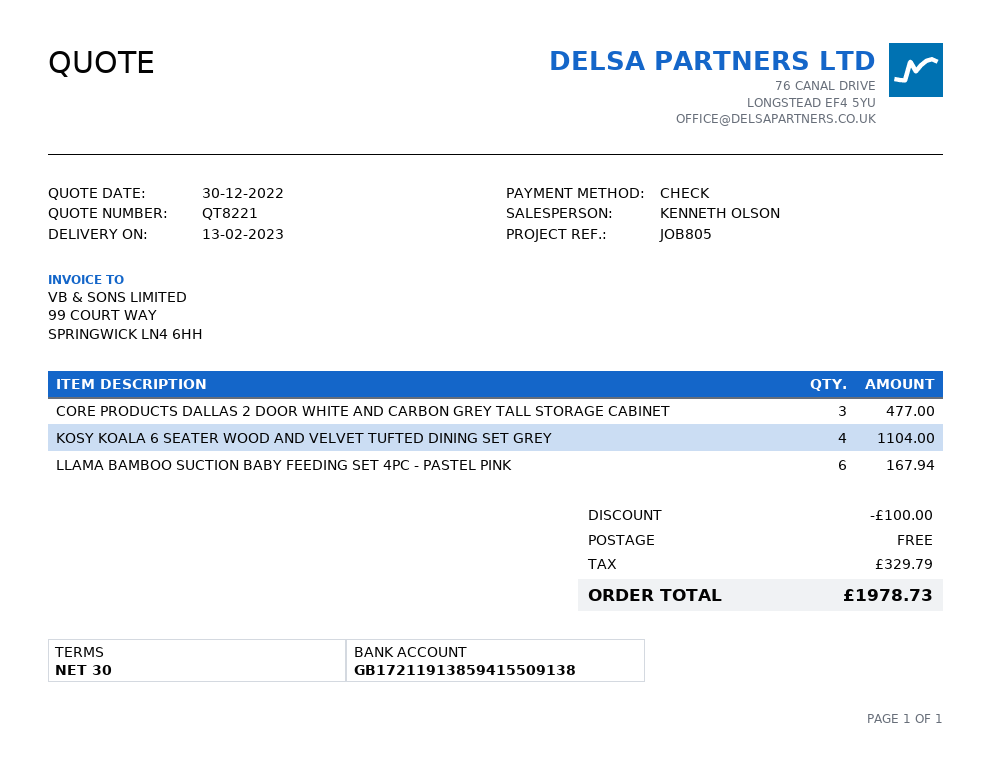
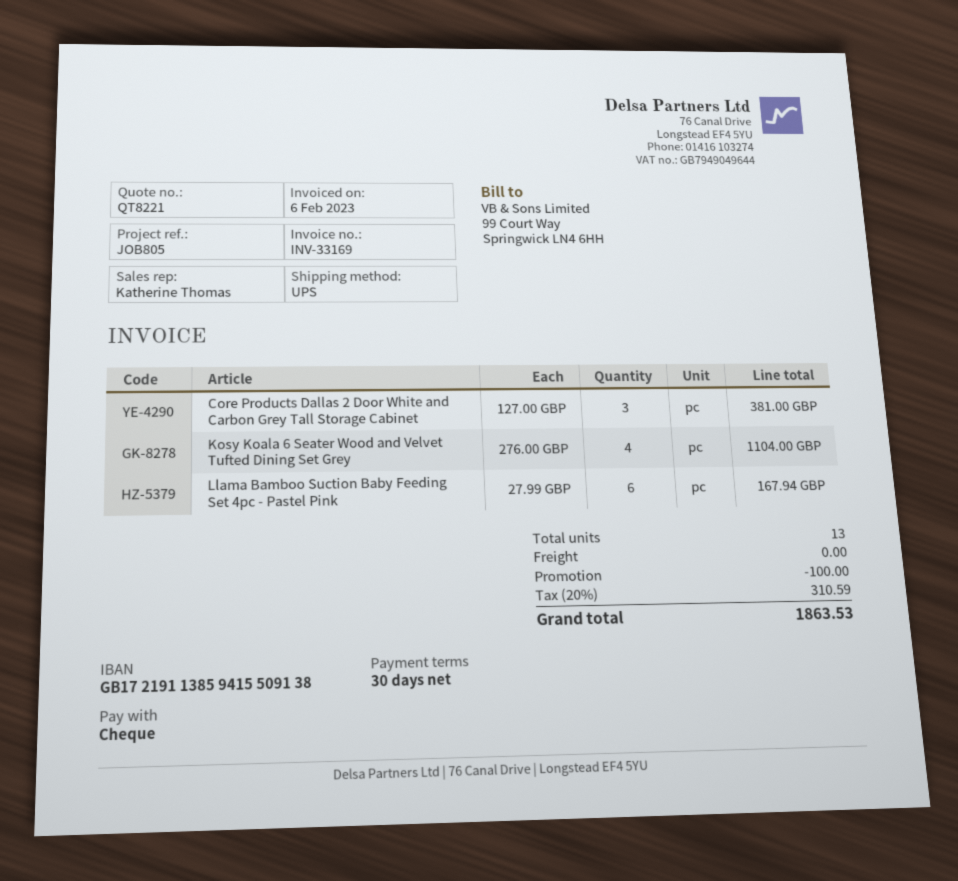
sales rep: KENNETH OLSON -> Katherine Thomas
bank account: GB17211913859415509138 -> GB17219113859415509138
CORE PRODUCTS DALLAS 2 DOOR WHITE AND CARBON GREY TALL STORAGE CABINET: 3 for 477.00 -> 3 for 381.00
tax: 329.79 -> 310.59
total: 1978.73 -> 1863.53

